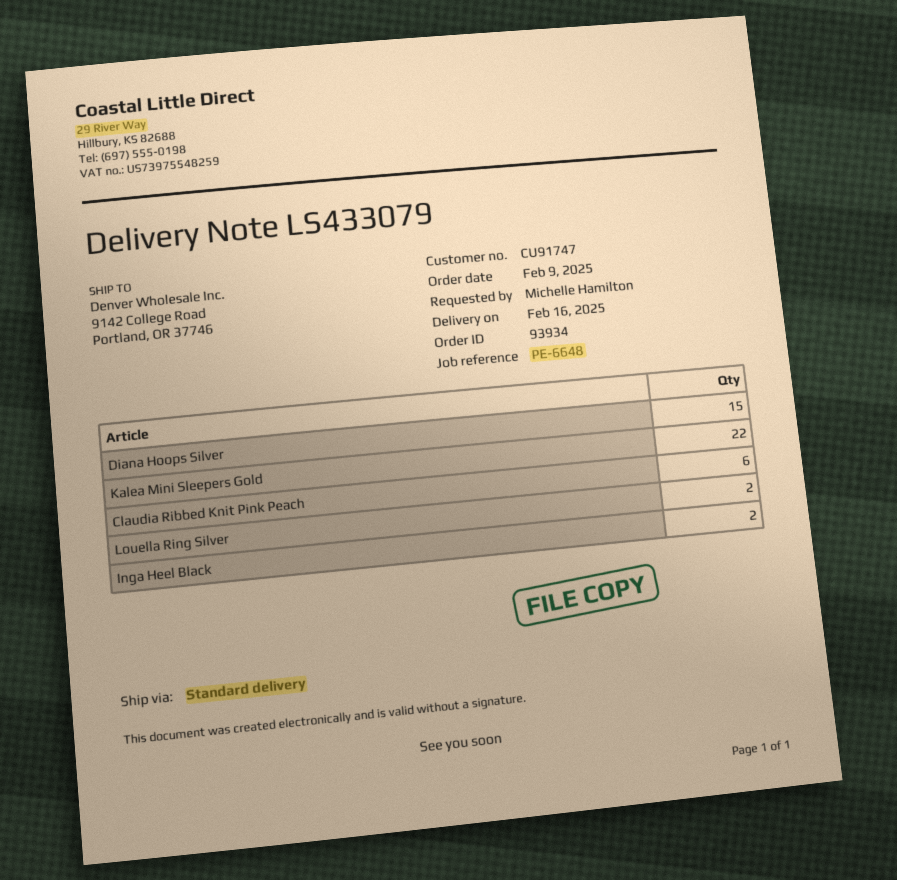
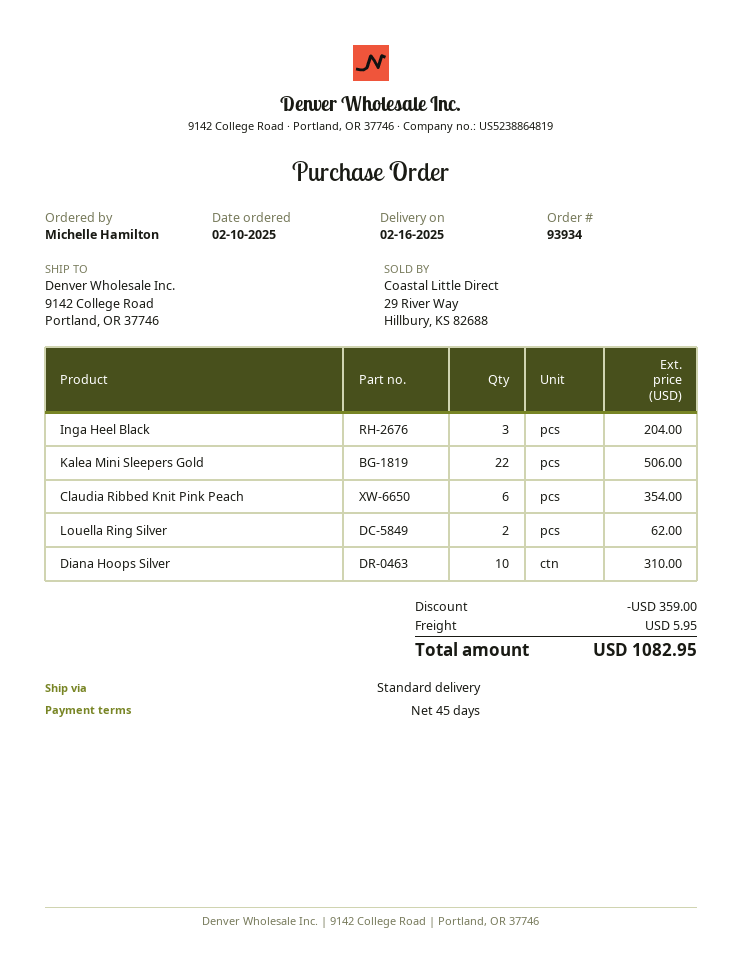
order date: 2025-02-09 -> 2025-02-10
Diana Hoops Silver: 15 -> 10
Inga Heel Black: 2 -> 3

